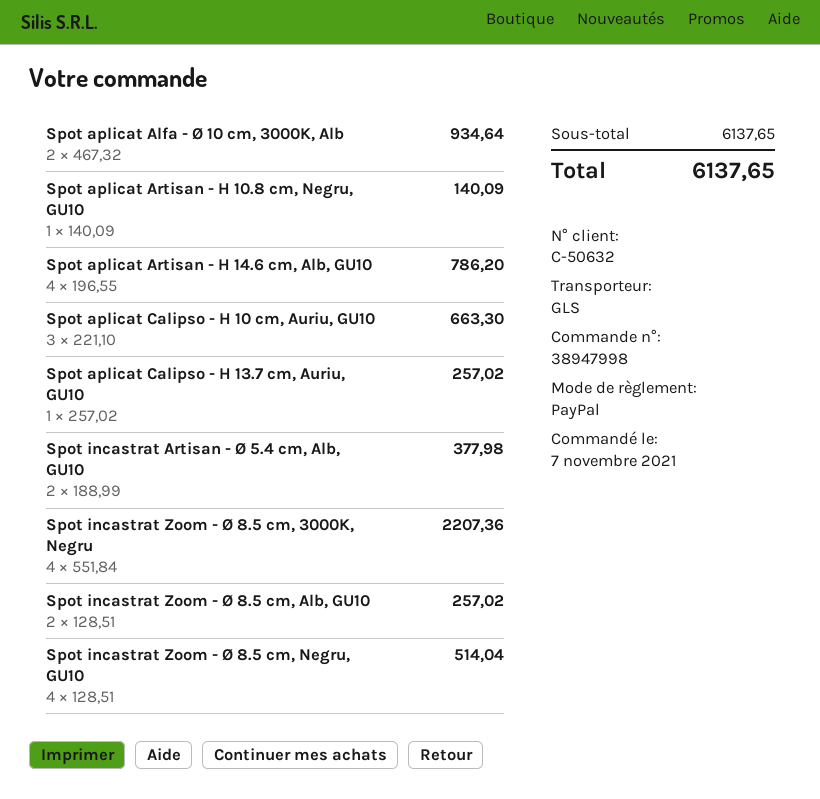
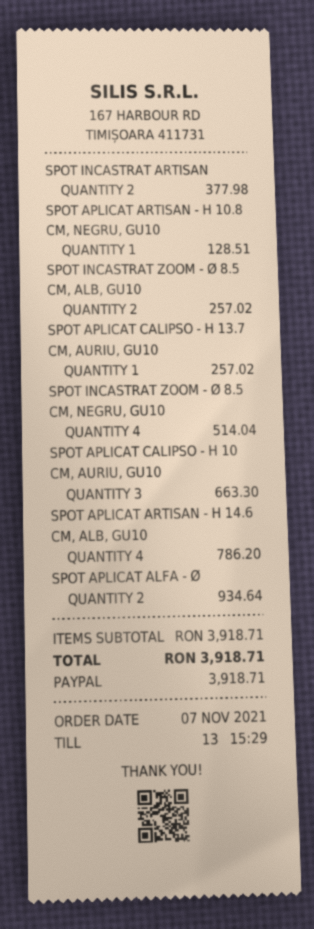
Spot aplicat Artisan - H 10.8 cm, Negru, GU10: 1 for 140.09 -> 1 for 128.51
Spot incastrat Zoom - Ø 8.5 cm, 3000K, Negru: 4 for 2207.36 -> none
subtotal: 6137.65 -> 3918.71
total: 6137.65 -> 3918.71

